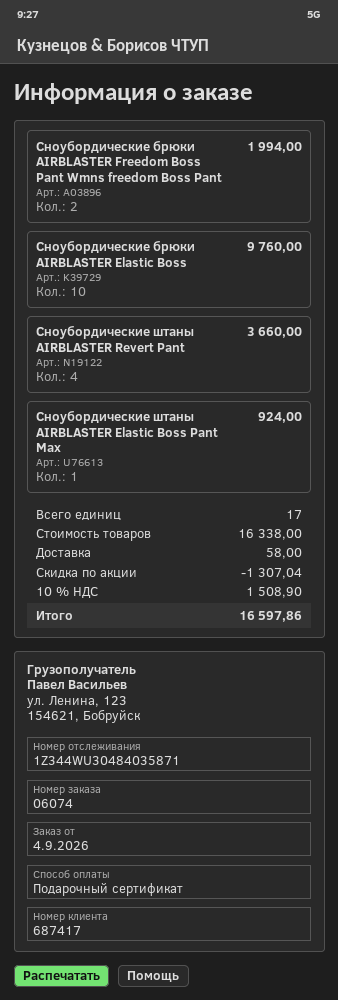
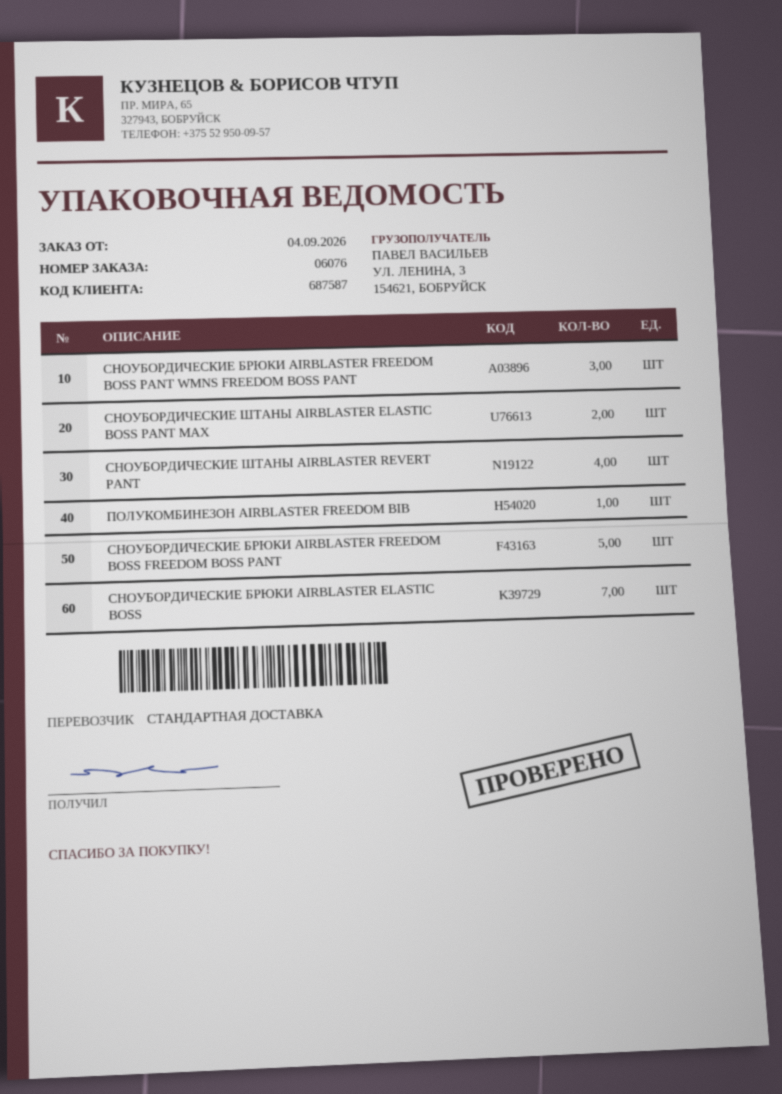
order number: 06074 -> 06076
customer number: 687417 -> 687587
ship to: ул. Ленина, 123, 154621, Бобруйск -> УЛ. ЛЕНИНА, 3, 154621, БОБРУЙСК
Сноубордические брюки AIRBLASTER Freedom Boss Pant Wmns freedom Boss Pant: 2 -> 3
Сноубордические брюки AIRBLASTER Elastic Boss: 10 -> 7
Сноубордические штаны AIRBLASTER Elastic Boss Pant Max: 1 -> 2
ПОЛУКОМБИНЕЗОН AIRBLASTER FREEDOM BIB: none -> 1
СНОУБОРДИЧЕСКИЕ БРЮКИ AIRBLASTER FREEDOM BOSS FREEDOM BOSS PANT: none -> 5

